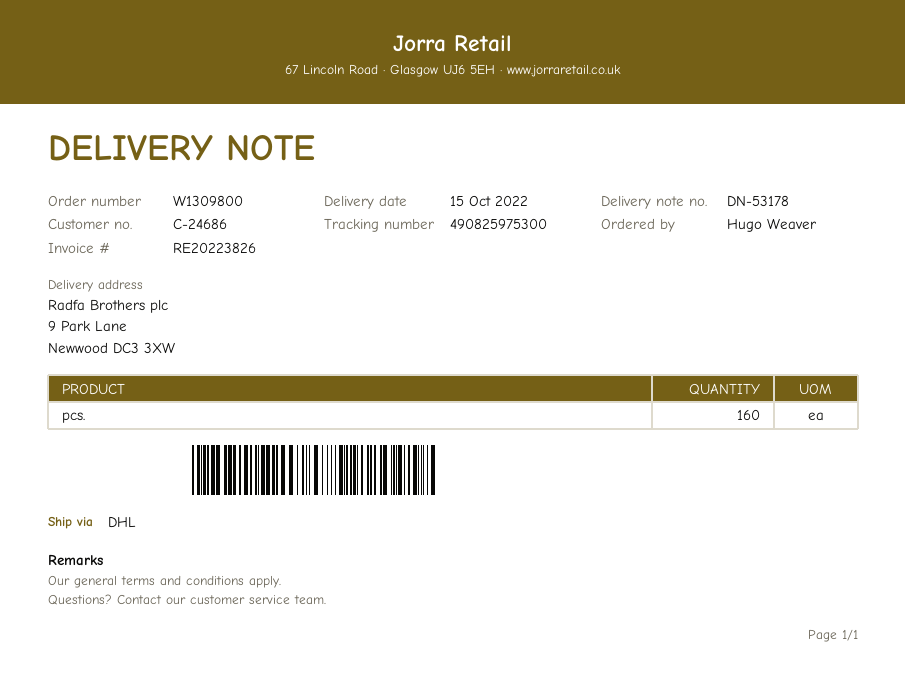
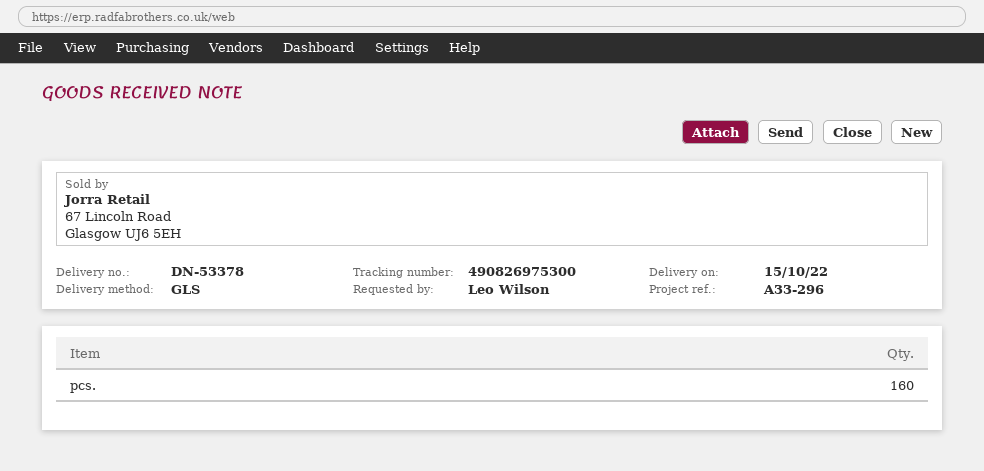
delivery note number: DN-53178 -> DN-53378
ordered by: Hugo Weaver -> Leo Wilson
shipping method: DHL -> GLS
tracking number: 490825975300 -> 490826975300

